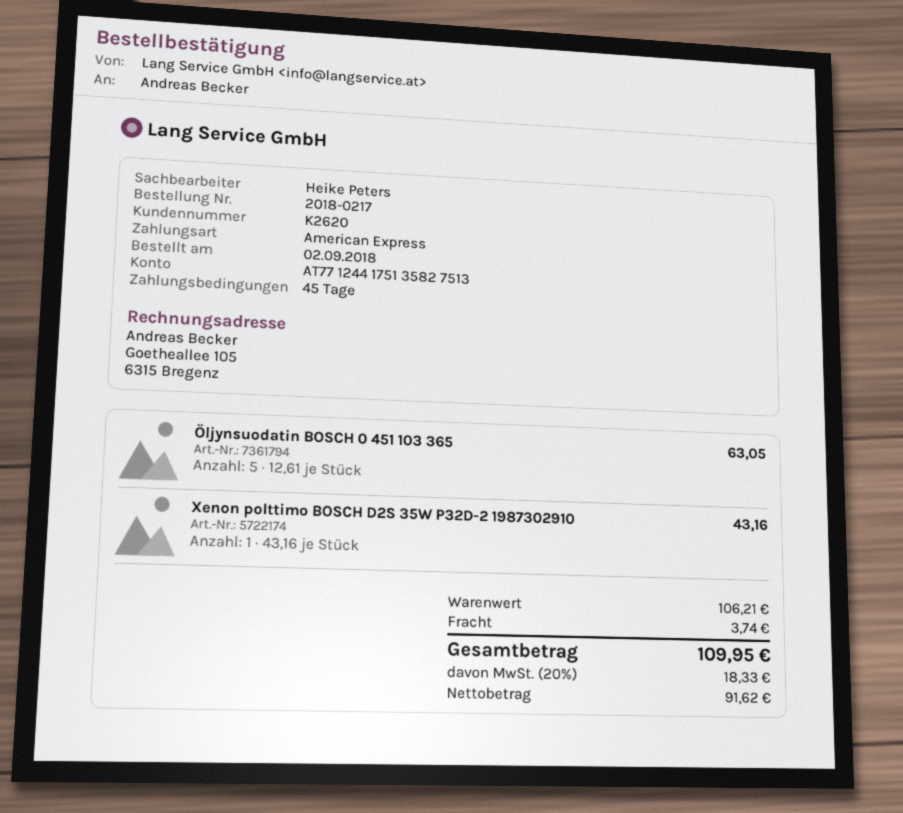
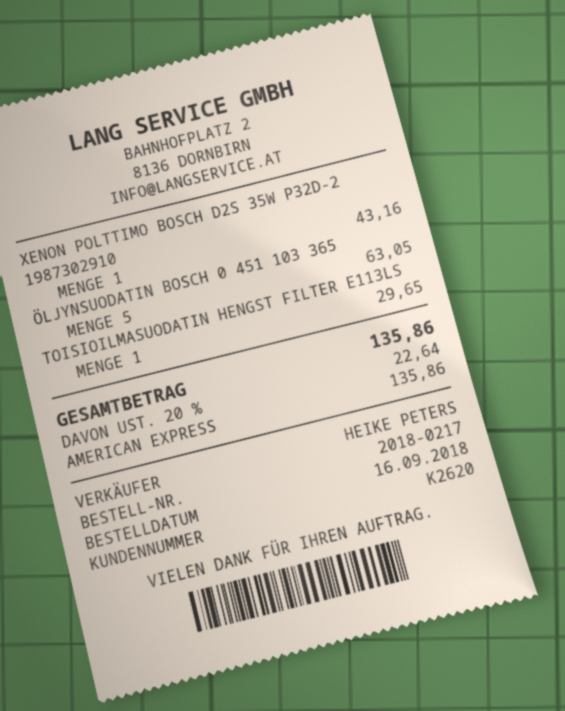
order date: 2018-09-02 -> 2018-09-16
TOISIOILMASUODATIN HENGST FILTER E113LS: none -> 1 for 29.65
shipping: 3.74 -> none
tax: 20% = 18.33 -> 20% = 22.64
total: 109.95 -> 135.86

